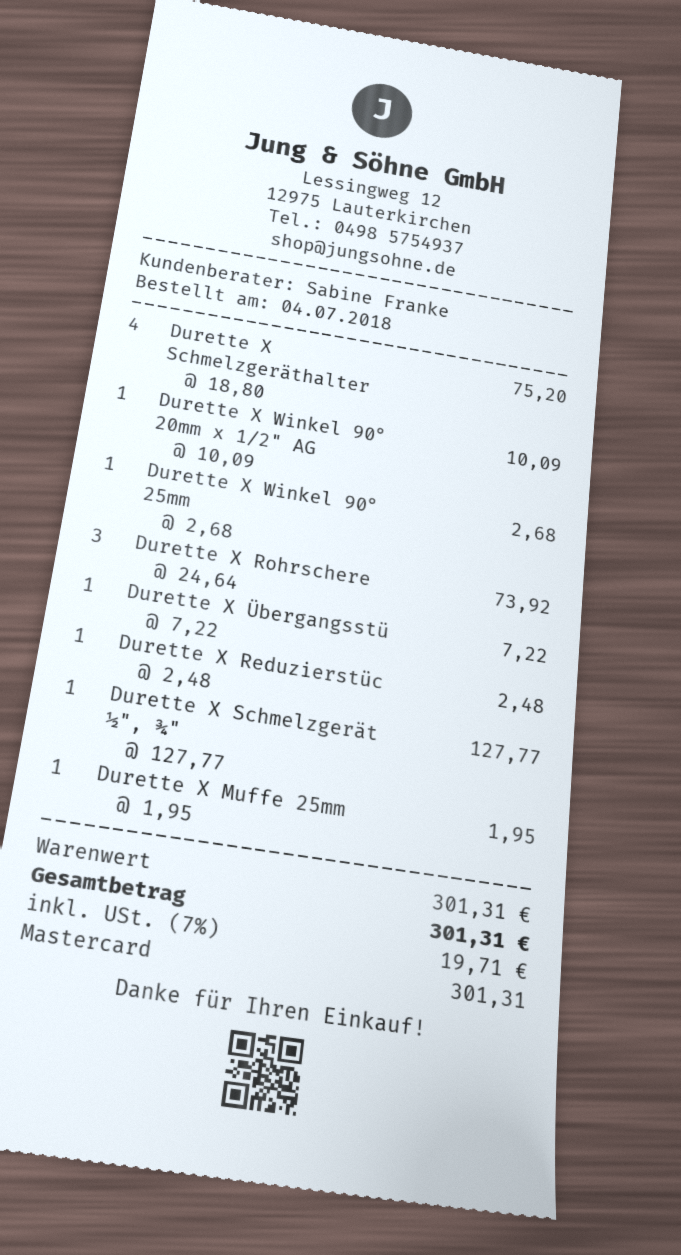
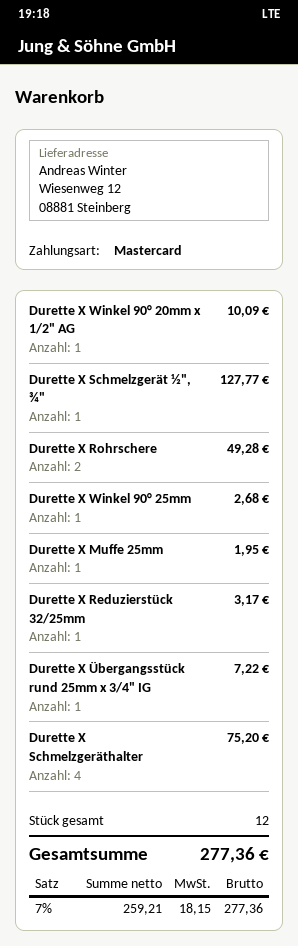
Durette X Rohrschere: 3 for 73.92 -> 2 for 49.28
Durette X Reduzierstüc: 1 for 2.48 -> 1 for 3.17
tax: 7% = 19.71 -> 7% = 18.15
total: 301.31 -> 277.36

